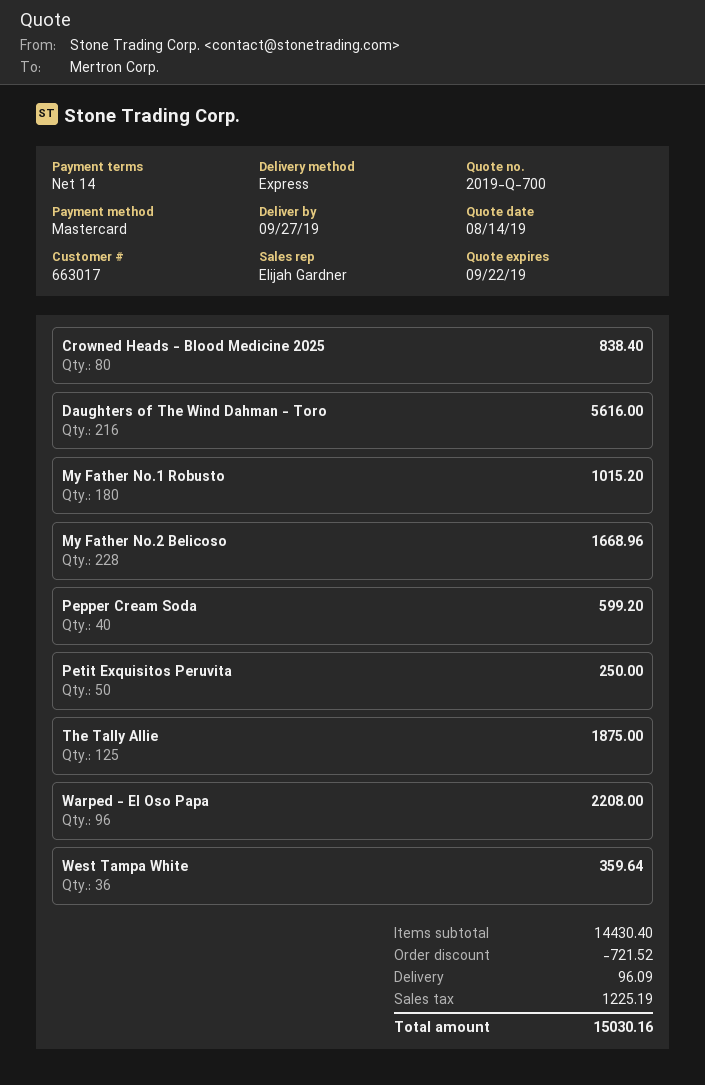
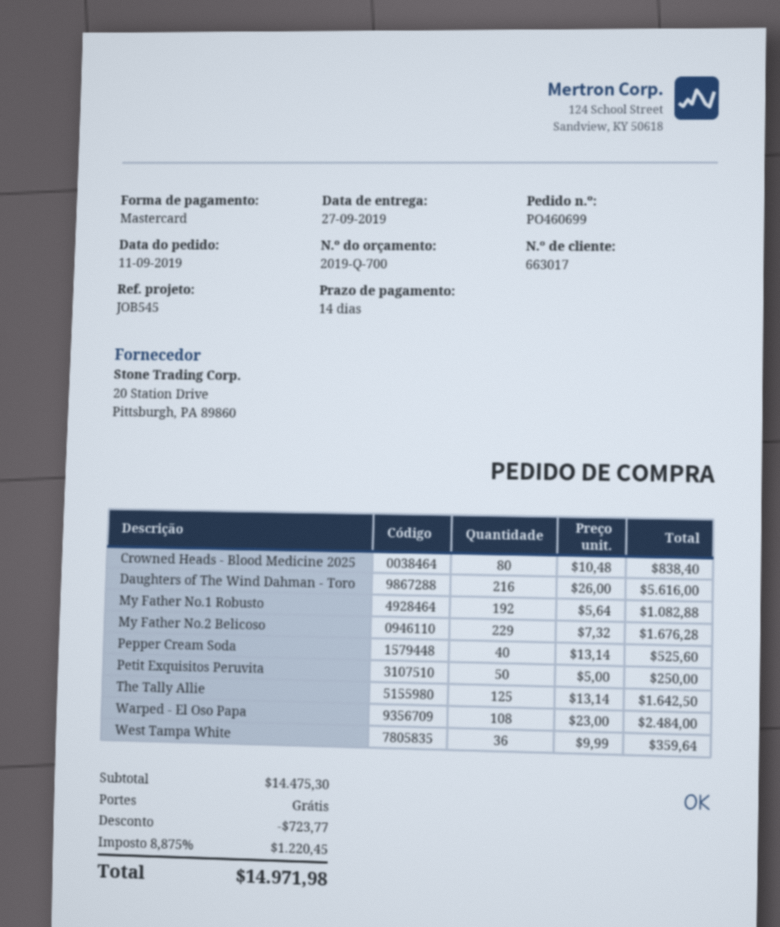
My Father No.1 Robusto: 180 for 1015.20 -> 192 for 1082.88
My Father No.2 Belicoso: 228 for 1668.96 -> 229 for 1676.28
Pepper Cream Soda: 40 for 599.20 -> 40 for 525.60
The Tally Allie: 125 for 1875.00 -> 125 for 1642.50
Warped - El Oso Papa: 96 for 2208.00 -> 108 for 2484.00
subtotal: 14430.40 -> 14475.30
discount: 721.52 -> 723.77
shipping: 96.09 -> 0.00
tax: 1225.19 -> 1220.45
total: 15030.16 -> 14971.98

